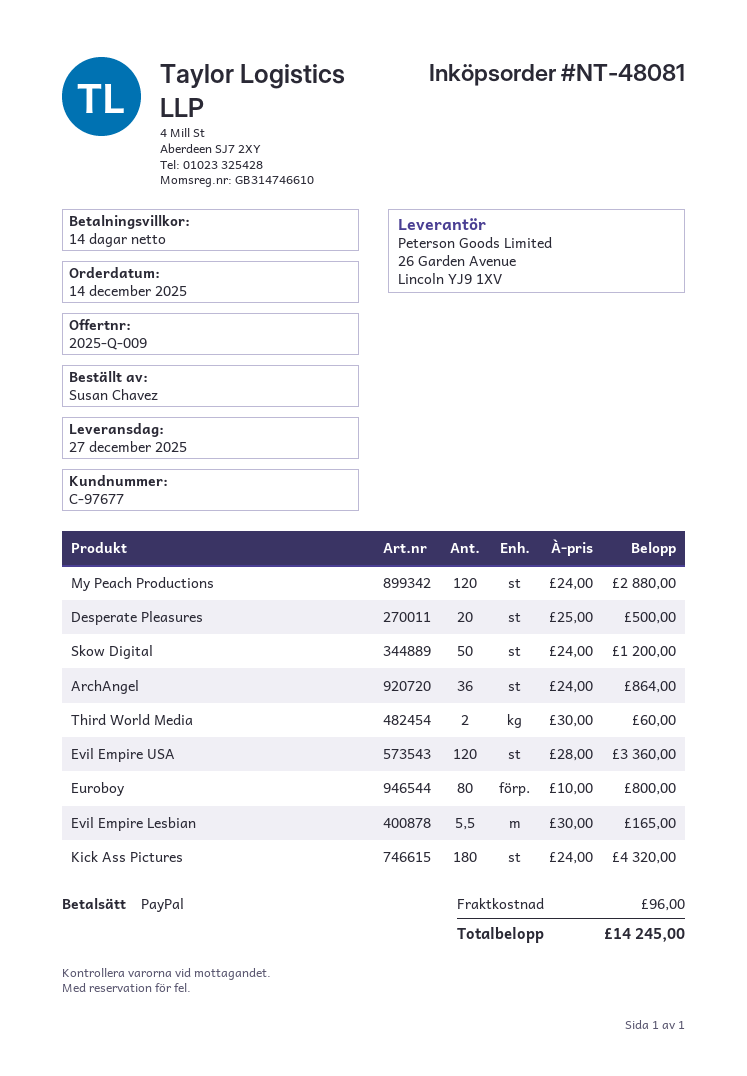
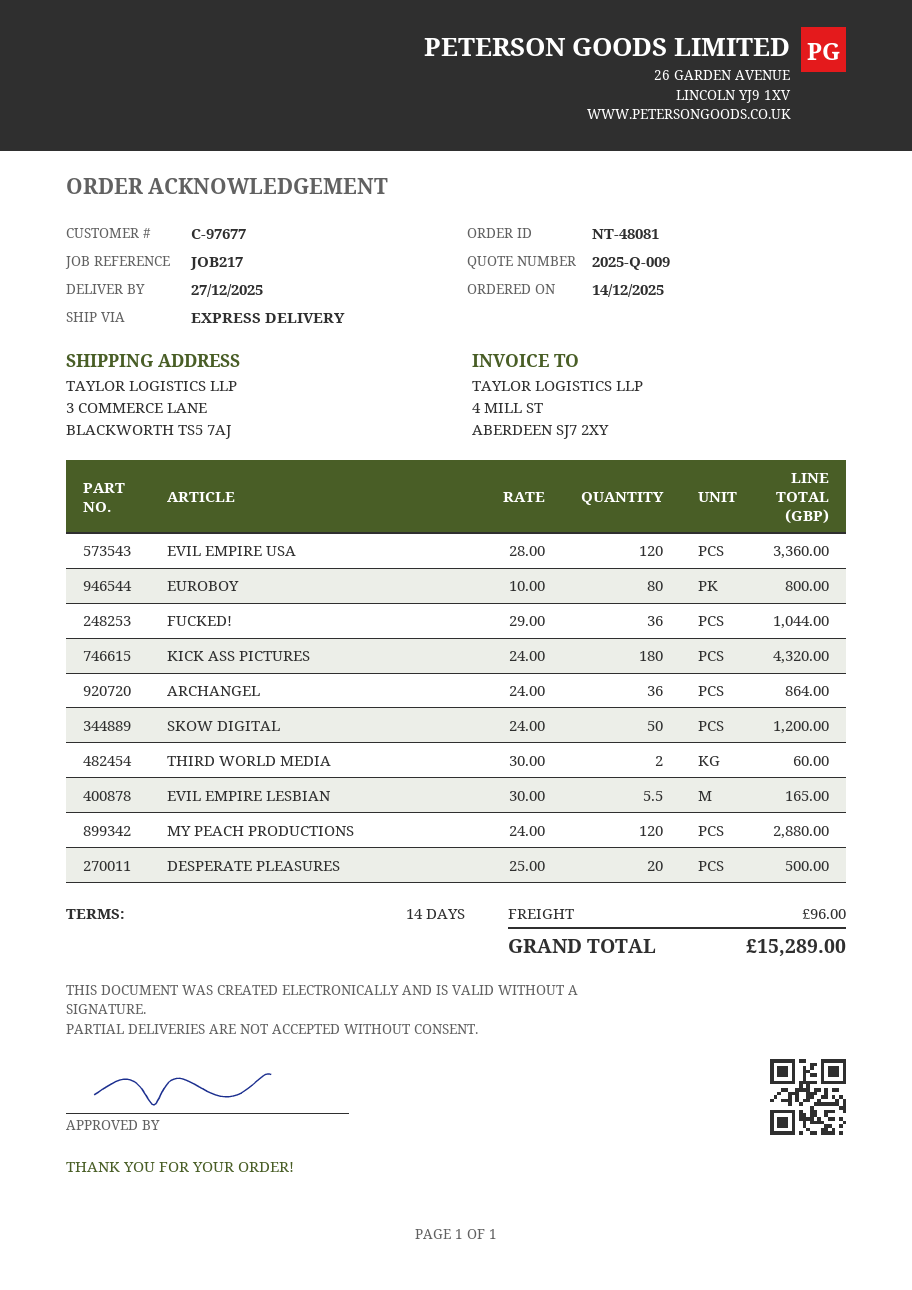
FUCKED!: none -> 36 x 29.00 = 1044.00
total: 14245.00 -> 15289.00

